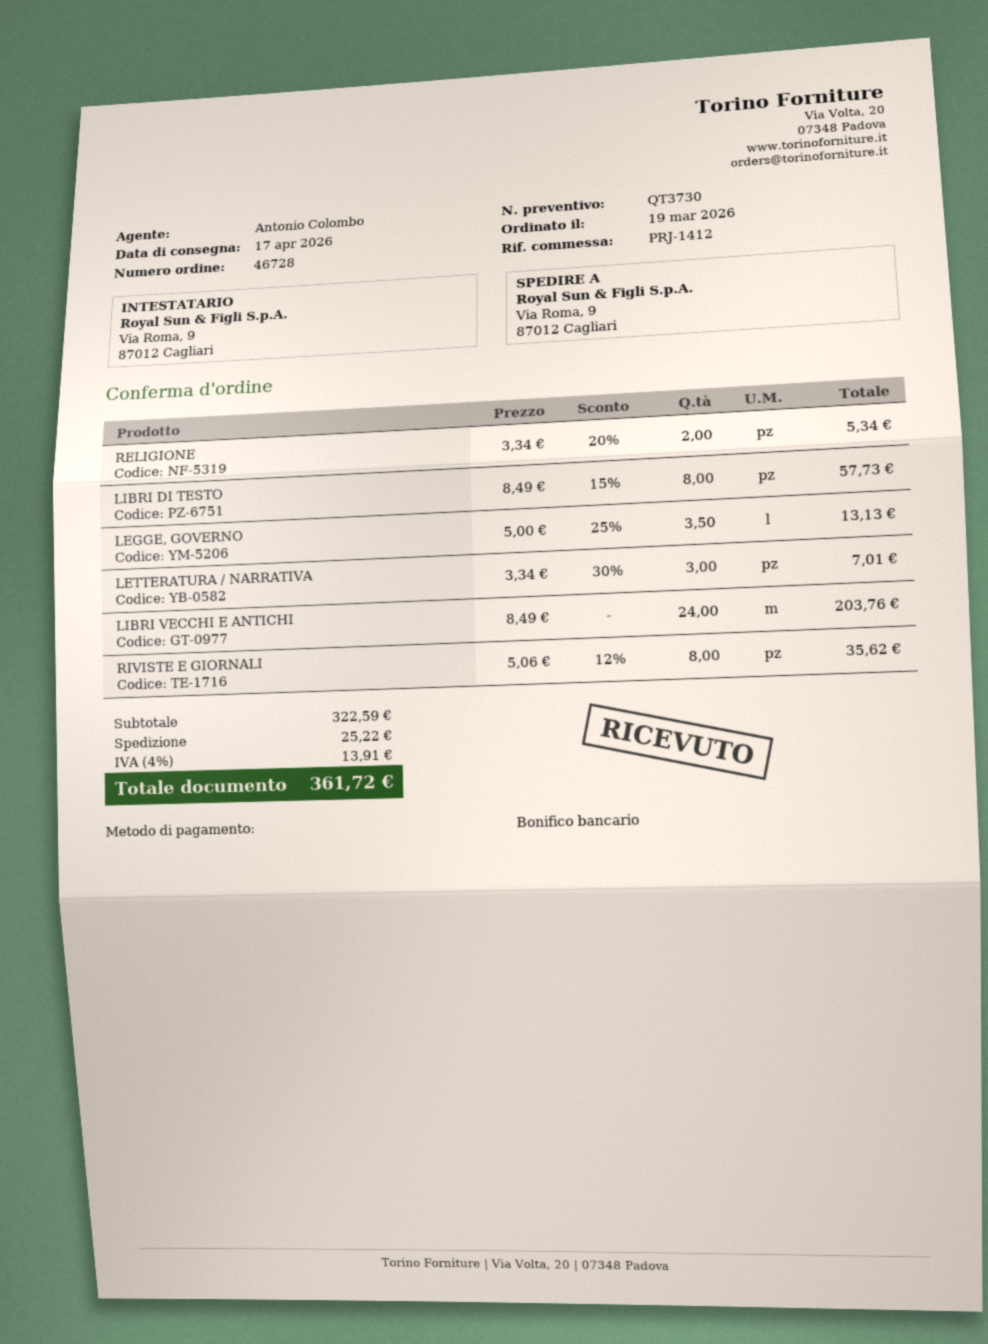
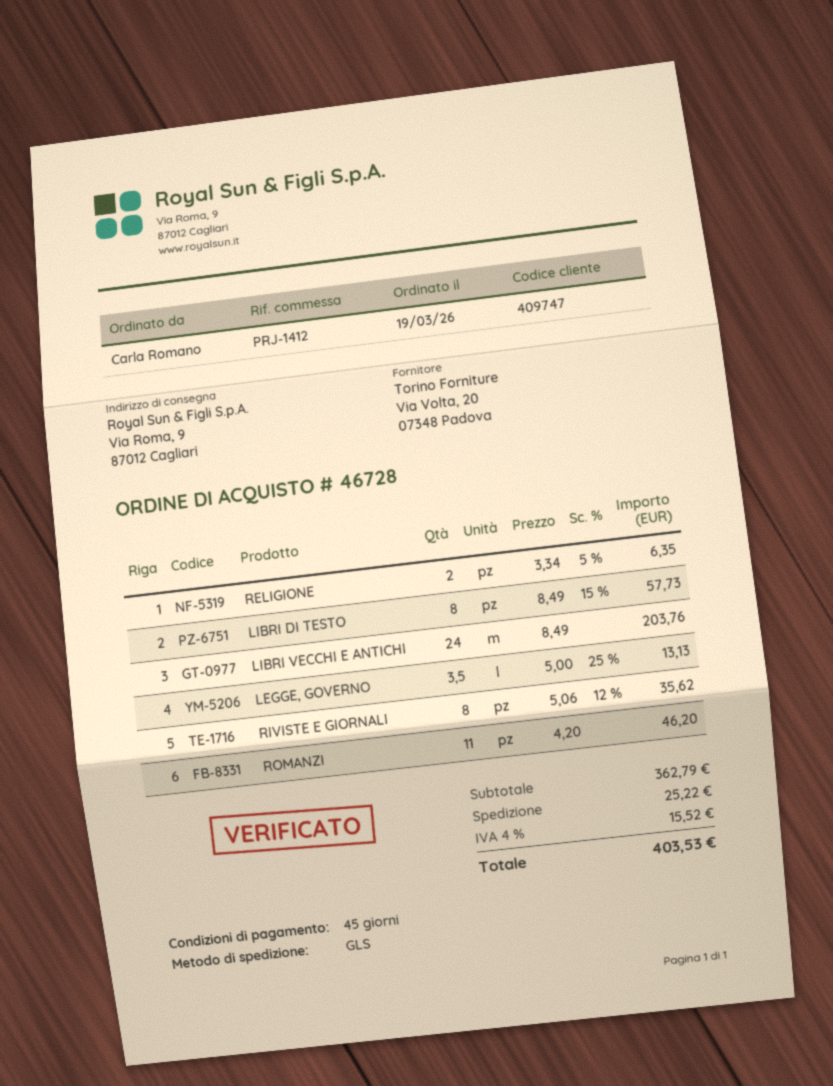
RELIGIONE: 2 x 3.34 - 20% = 5.34 -> 2 x 3.34 - 5% = 6.35
LETTERATURA / NARRATIVA: 3 x 3.34 - 30% = 7.01 -> none
ROMANZI: none -> 11 x 4.20 = 46.20
subtotal: 322.59 -> 362.79
tax: 4% = 13.91 -> 4% = 15.52
total: 361.72 -> 403.53

